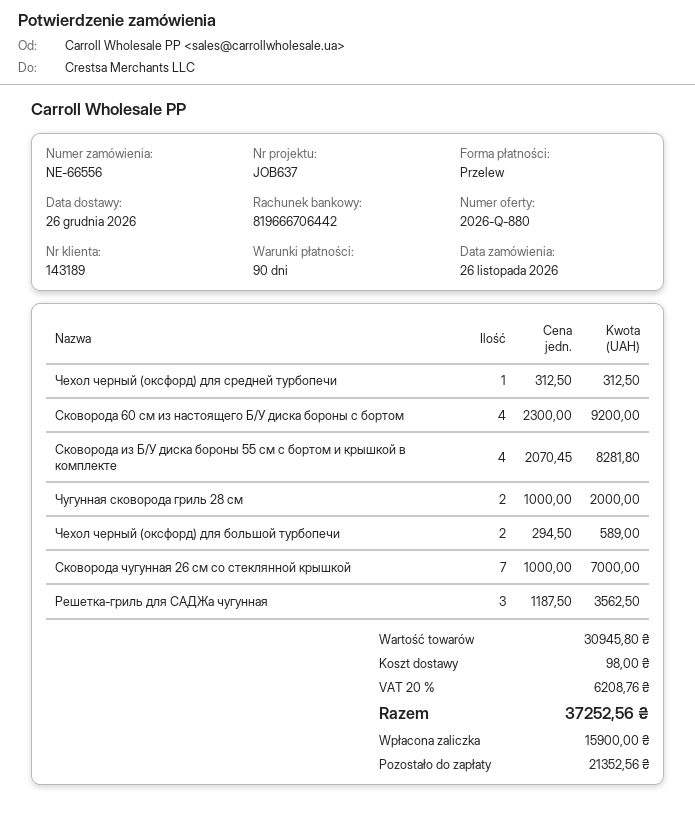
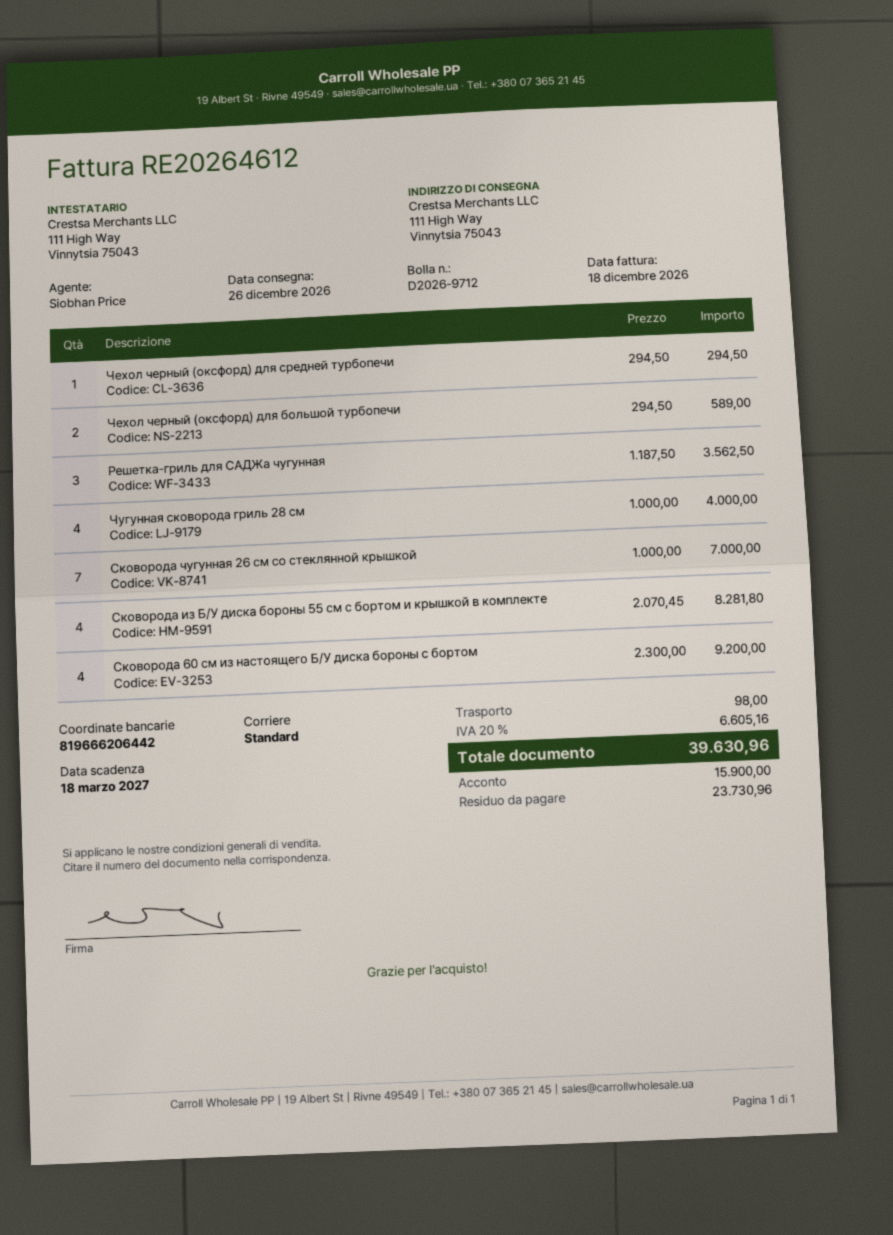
bank account: 819666706442 -> 819666206442
Чехол черный (оксфорд) для средней турбопечи: 1 x 312.50 = 312.50 -> 1 x 294.50 = 294.50
Чугунная сковорода гриль 28 cм: 2 x 1000.00 = 2000.00 -> 4 x 1000.00 = 4000.00
tax: 20% = 6208.76 -> 20% = 6605.16
total: 37252.56 -> 39630.96
balance: 21352.56 -> 23730.96

